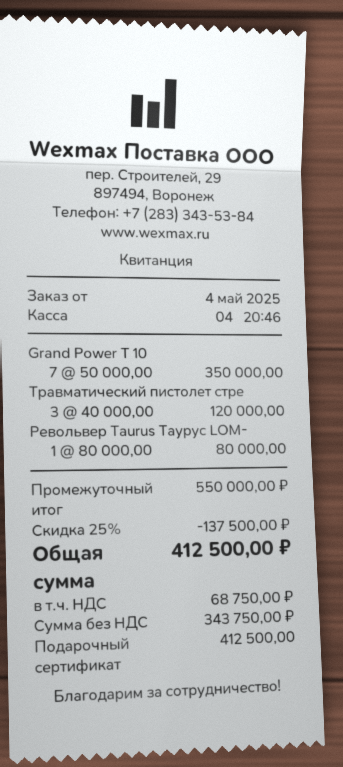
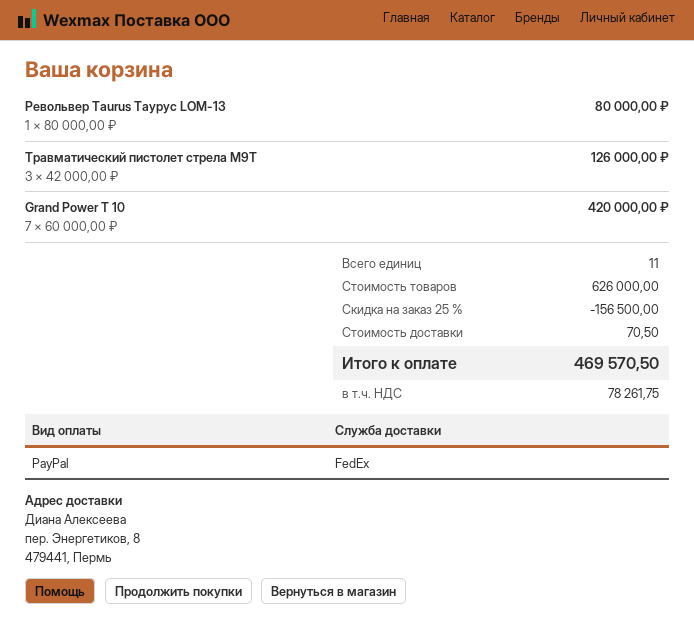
payment method: gift card -> PayPal
Grand Power T 10: 7 x 50000.00 = 350000.00 -> 7 x 60000.00 = 420000.00
Травматический пистолет стре: 3 x 40000.00 = 120000.00 -> 3 x 42000.00 = 126000.00
subtotal: 550000.00 -> 626000.00
discount: 25% = 137500.00 -> 25% = 156500.00
shipping: none -> 70.50
tax: 68750.00 -> 78261.75
total: 412500.00 -> 469570.50

